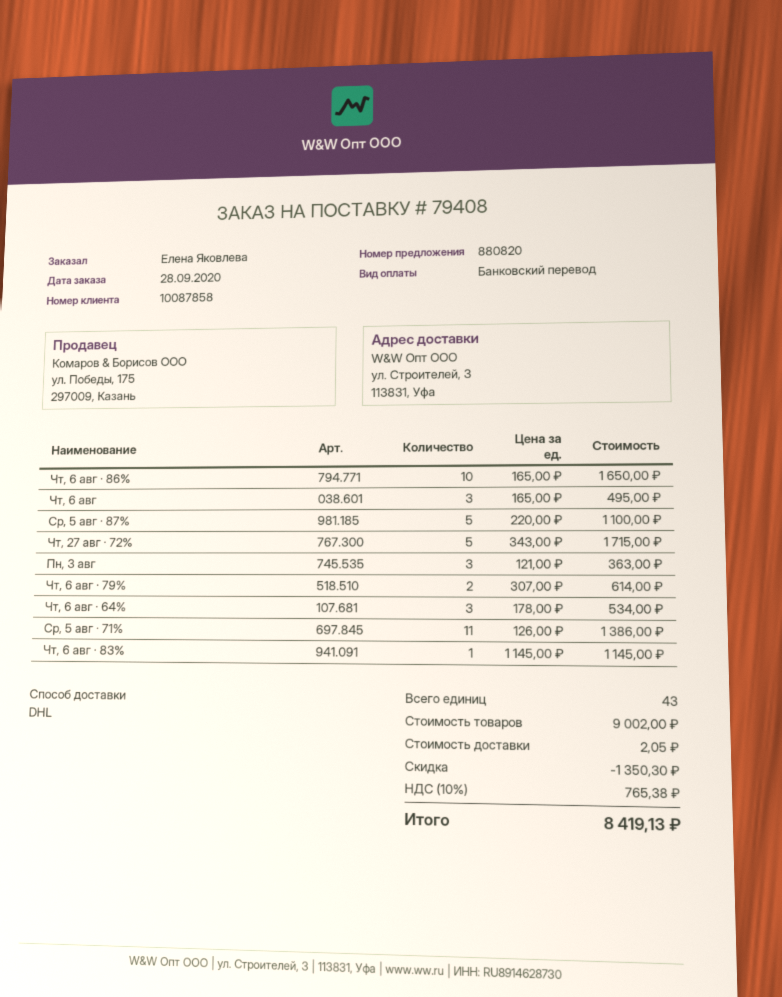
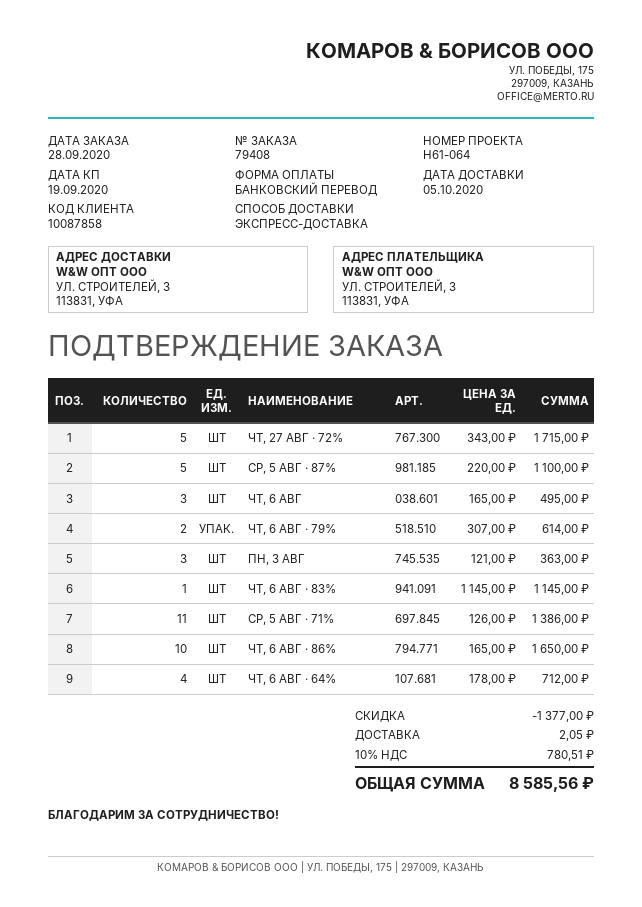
shipping method: DHL -> express
Чт, 6 авг · 64%: 3 x 178.00 = 534.00 -> 4 x 178.00 = 712.00
discount: 1350.30 -> 1377.00
tax: 10% = 765.38 -> 10% = 780.51
total: 8419.13 -> 8585.56

